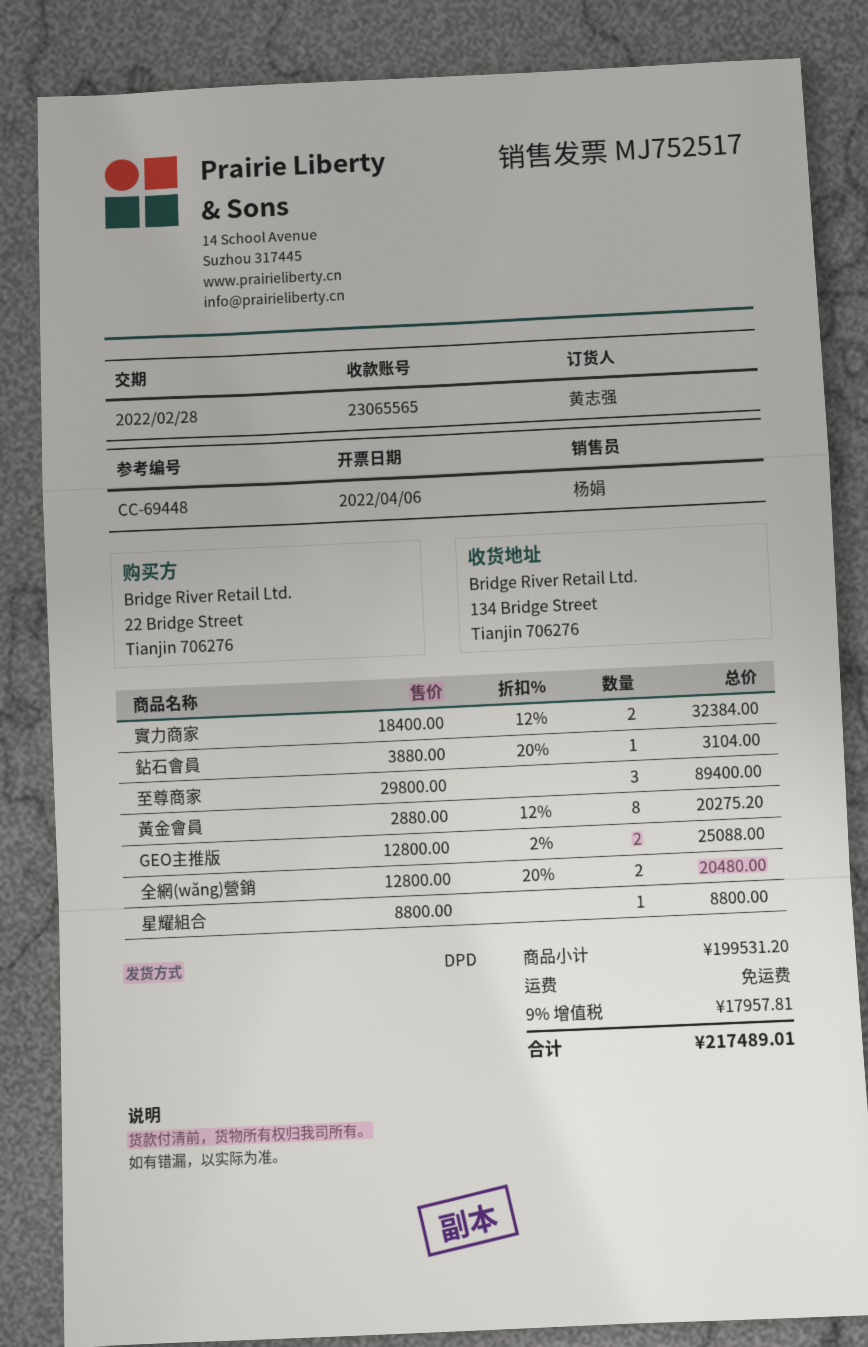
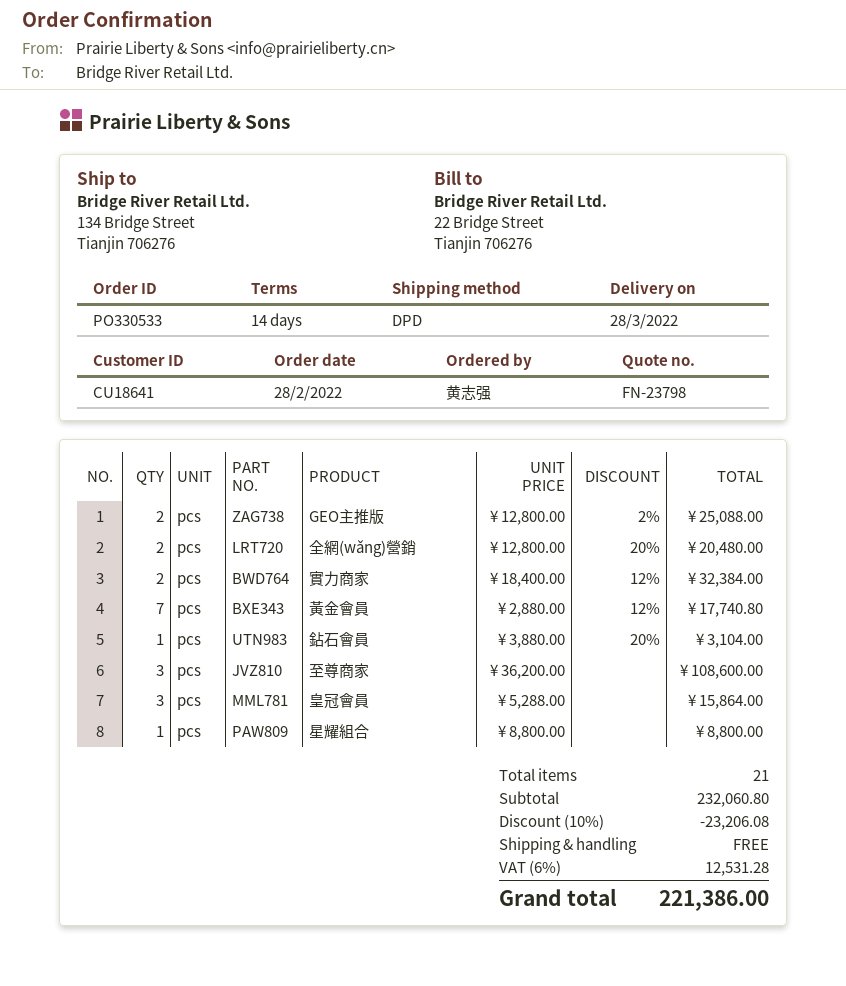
delivery date: 2022-02-28 -> 2022-03-28
至尊商家: 3 x 29800.00 = 89400.00 -> 3 x 36200.00 = 108600.00
黃金會員: 8 x 2880.00 - 12% = 20275.20 -> 7 x 2880.00 - 12% = 17740.80
皇冠會員: none -> 3 x 5288.00 = 15864.00
subtotal: 199531.20 -> 232060.80
discount: none -> 10% = 23206.08
tax: 9% = 17957.81 -> 6% = 12531.28
total: 217489.01 -> 221386.00

